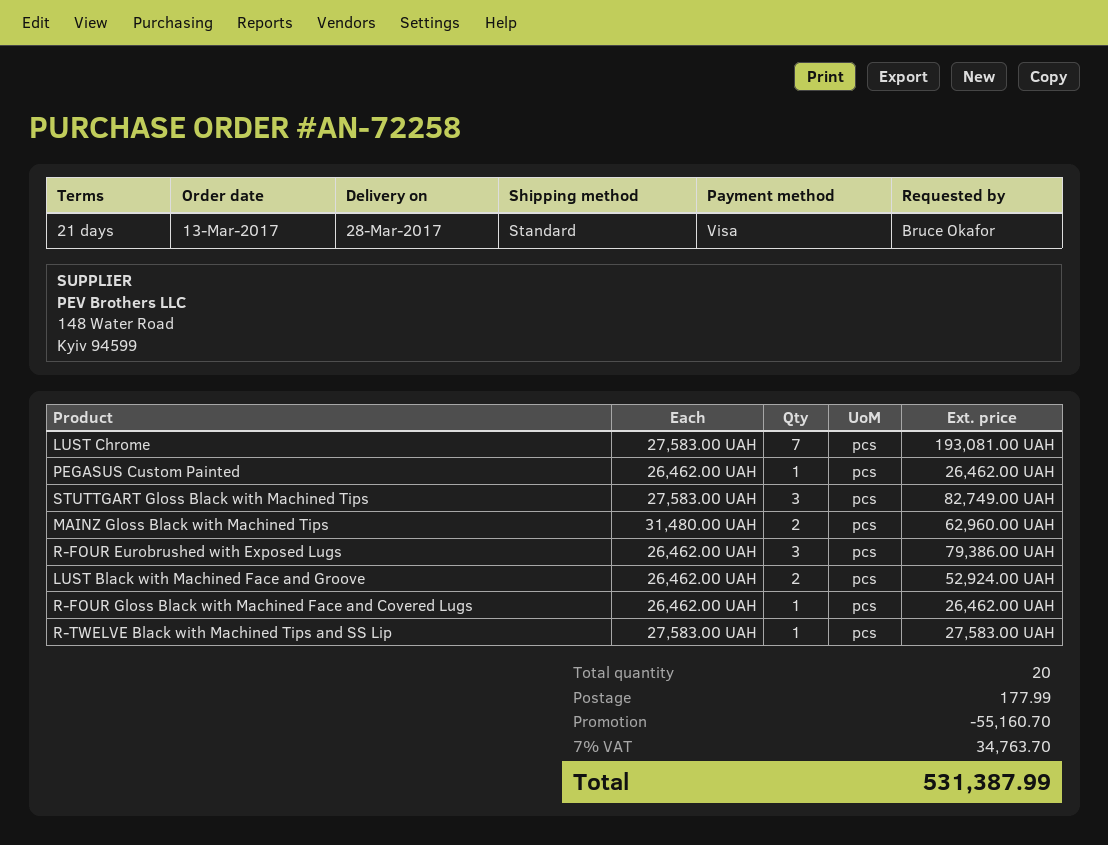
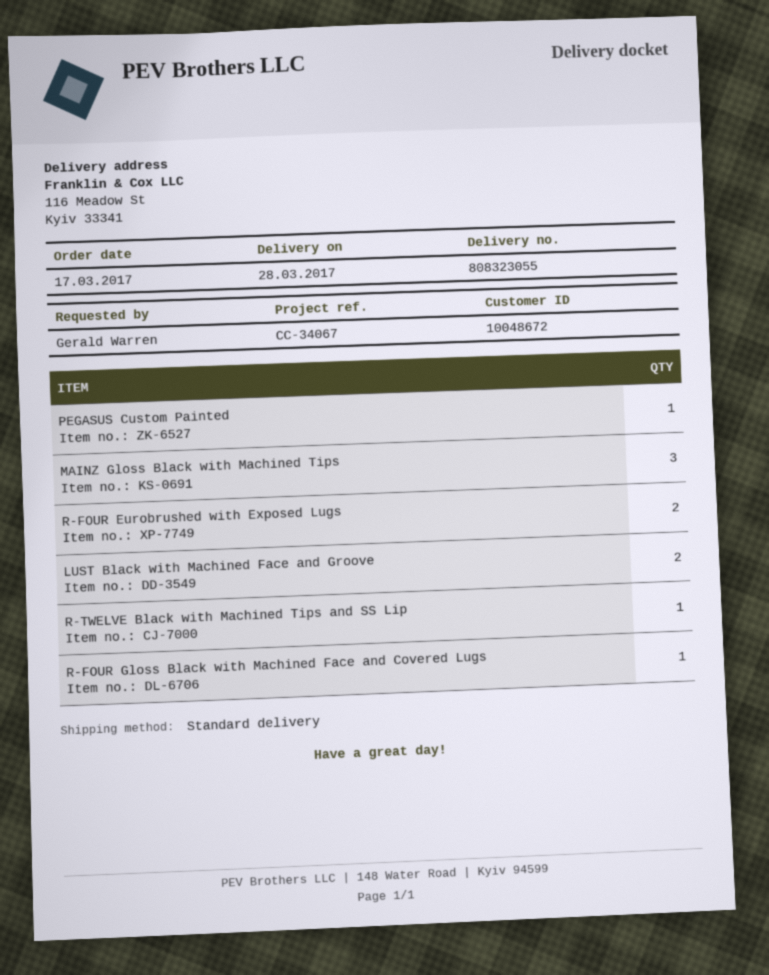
order date: 2017-03-13 -> 2017-03-17
ordered by: Bruce Okafor -> Gerald Warren
LUST Chrome: 7 -> none
STUTTGART Gloss Black with Machined Tips: 3 -> none
MAINZ Gloss Black with Machined Tips: 2 -> 3
R-FOUR Eurobrushed with Exposed Lugs: 3 -> 2

